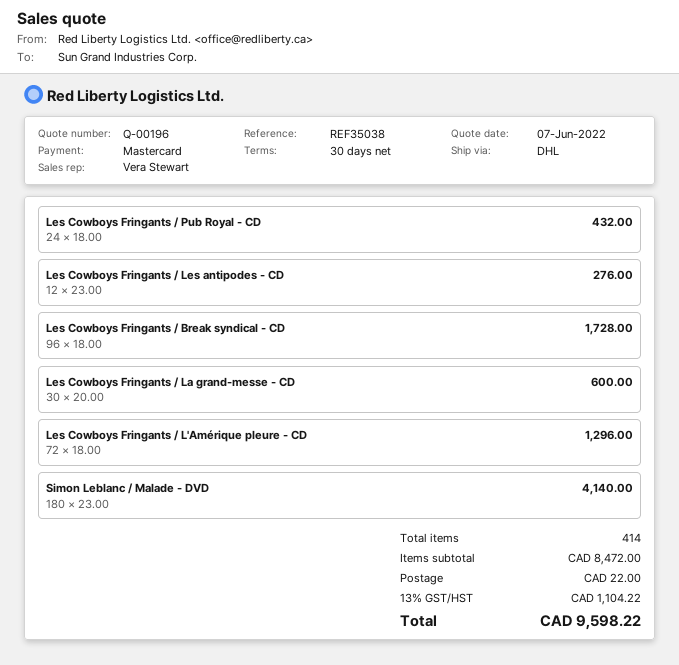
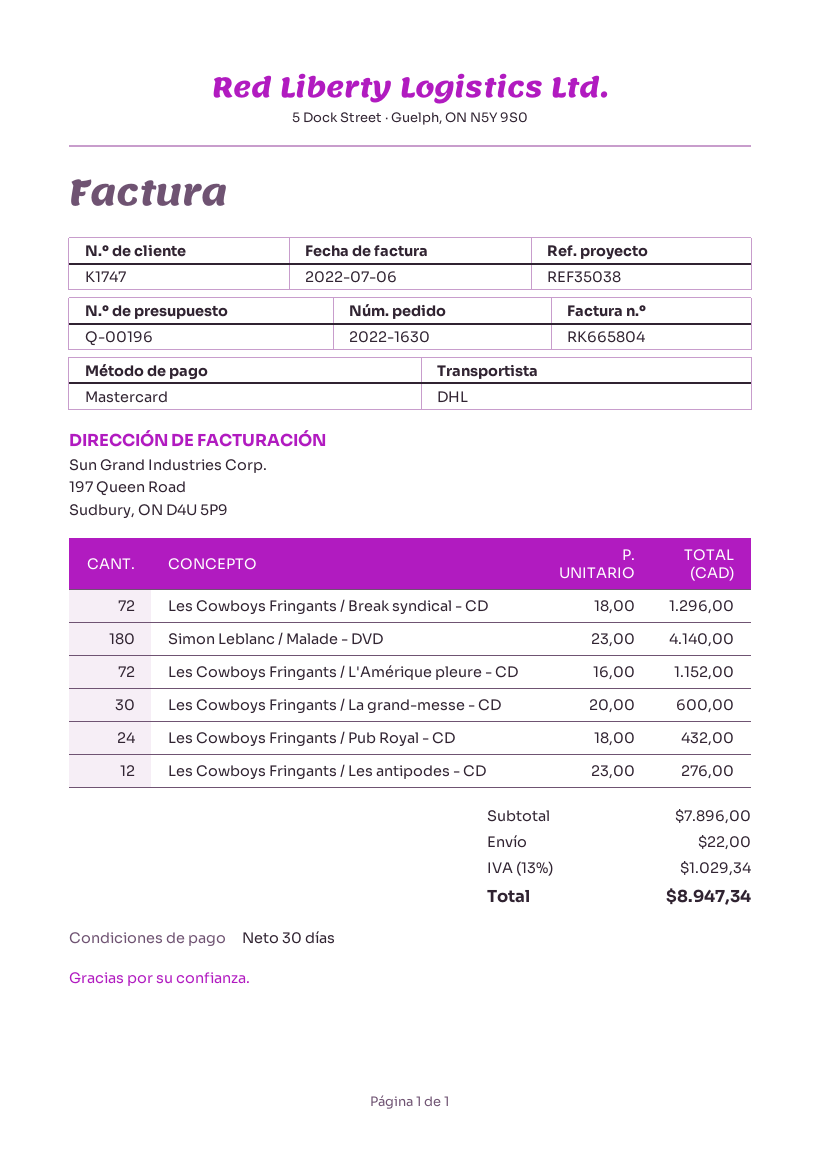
Les Cowboys Fringants / Break syndical - CD: 96 x 18.00 = 1728.00 -> 72 x 18.00 = 1296.00
Les Cowboys Fringants / L'Amérique pleure - CD: 72 x 18.00 = 1296.00 -> 72 x 16.00 = 1152.00
subtotal: 8472.00 -> 7896.00
tax: 13% = 1104.22 -> 13% = 1029.34
total: 9598.22 -> 8947.34

